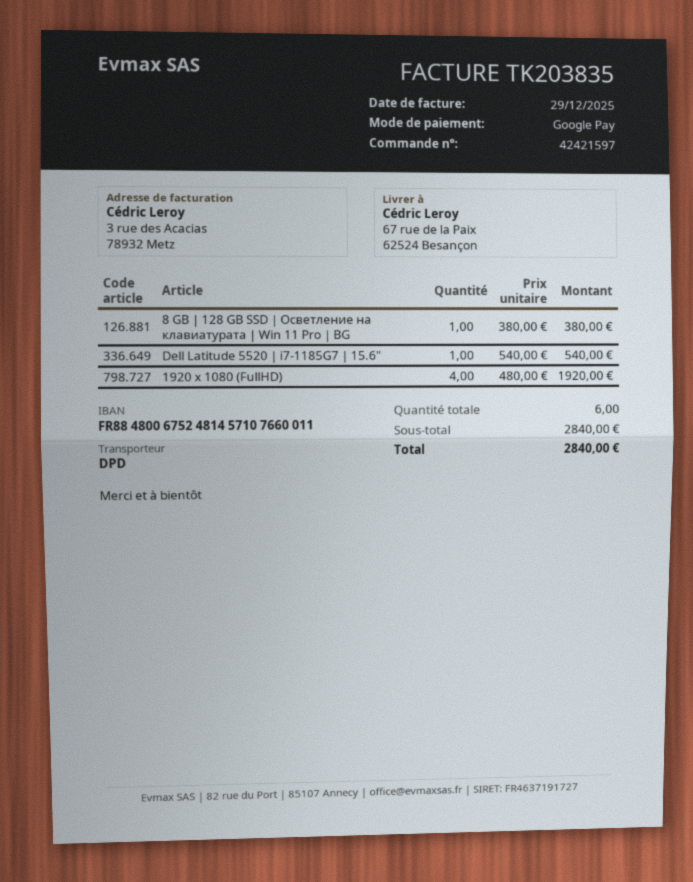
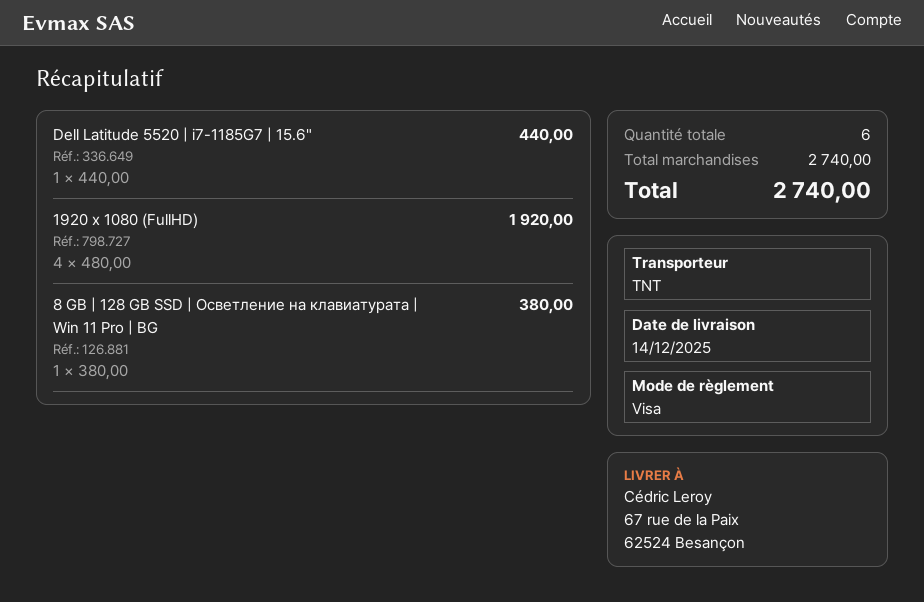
payment method: Google Pay -> Visa
shipping method: DPD -> TNT
Dell Latitude 5520 | i7-1185G7 | 15.6": 1 x 540.00 = 540.00 -> 1 x 440.00 = 440.00
subtotal: 2840.00 -> 2740.00
total: 2840.00 -> 2740.00

